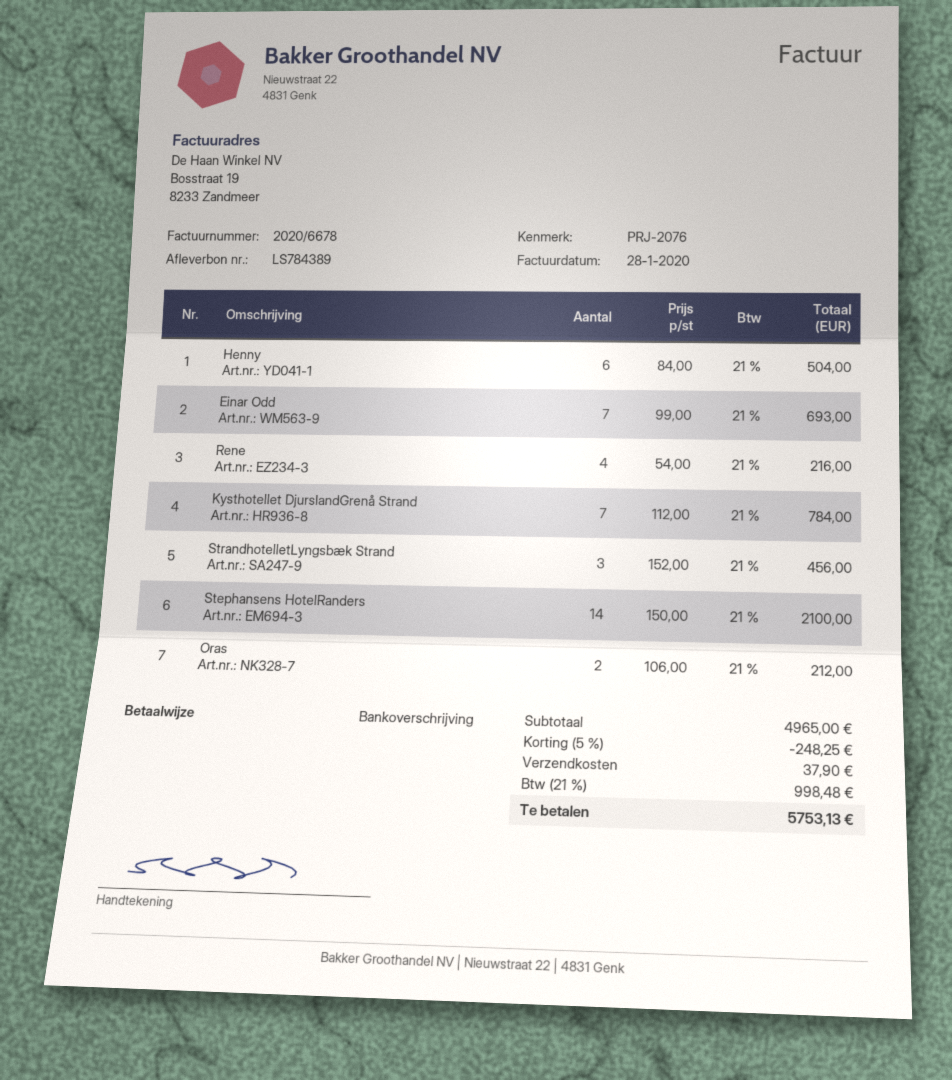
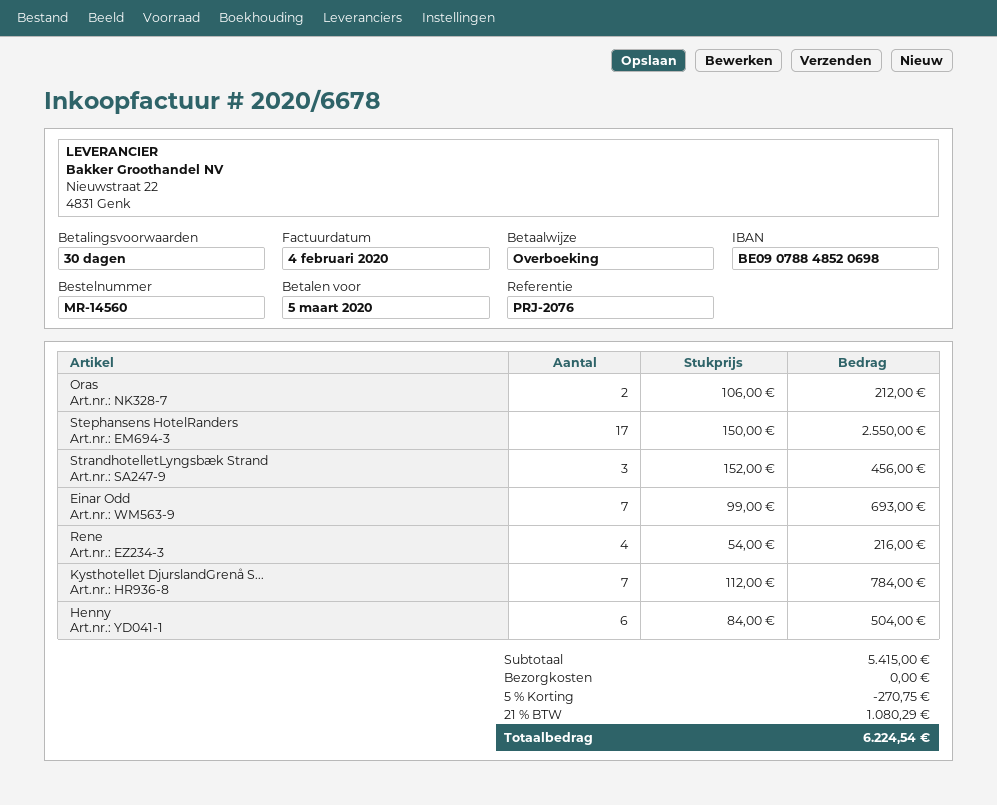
invoice date: 2020-01-28 -> 2020-02-04
Stephansens HotelRanders: 14 x 150.00 = 2100.00 -> 17 x 150.00 = 2550.00
subtotal: 4965.00 -> 5415.00
discount: 5% = 248.25 -> 5% = 270.75
shipping: 37.90 -> 0.00
tax: 21% = 998.48 -> 21% = 1080.29
total: 5753.13 -> 6224.54

